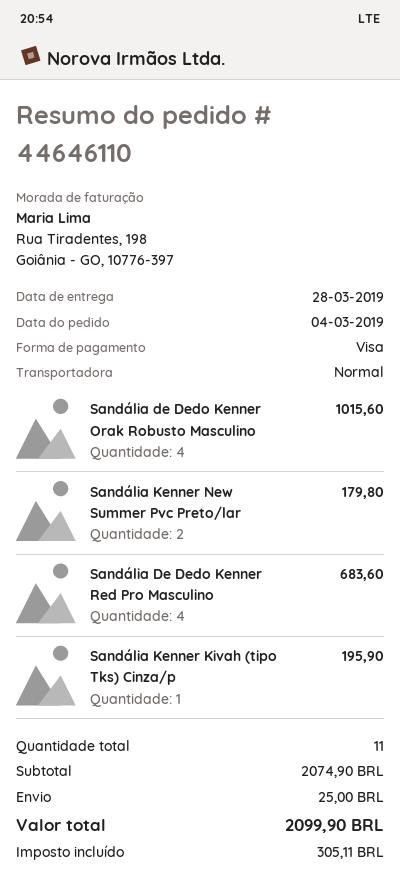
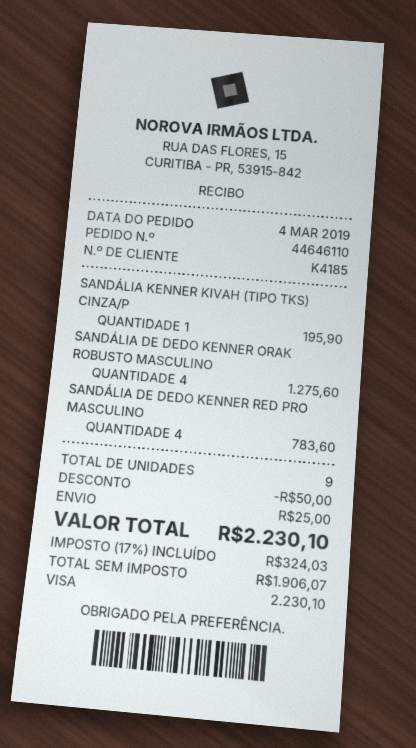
Sandália de Dedo Kenner Orak Robusto Masculino: 4 for 1015.60 -> 4 for 1275.60
Sandália Kenner New Summer Pvc Preto/lar: 2 for 179.80 -> none
Sandália De Dedo Kenner Red Pro Masculino: 4 for 683.60 -> 4 for 783.60
total quantity: 11 -> 9
discount: none -> 50.00
tax: 305.11 -> 324.03
total: 2099.90 -> 2230.10

